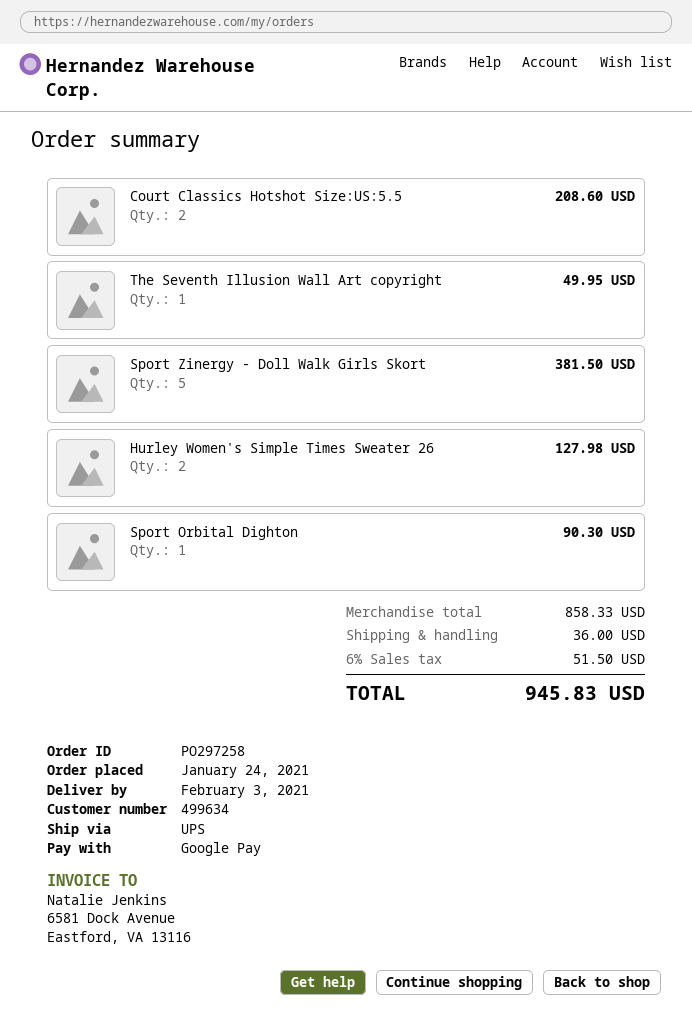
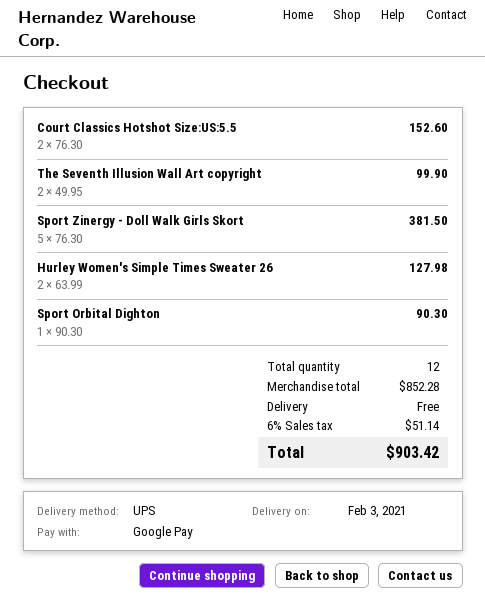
Court Classics Hotshot Size:US:5.5: 2 for 208.60 -> 2 for 152.60
The Seventh Illusion Wall Art copyright: 1 for 49.95 -> 2 for 99.90
subtotal: 858.33 -> 852.28
shipping: 36.00 -> 0.00
tax: 6% = 51.50 -> 6% = 51.14
total: 945.83 -> 903.42

